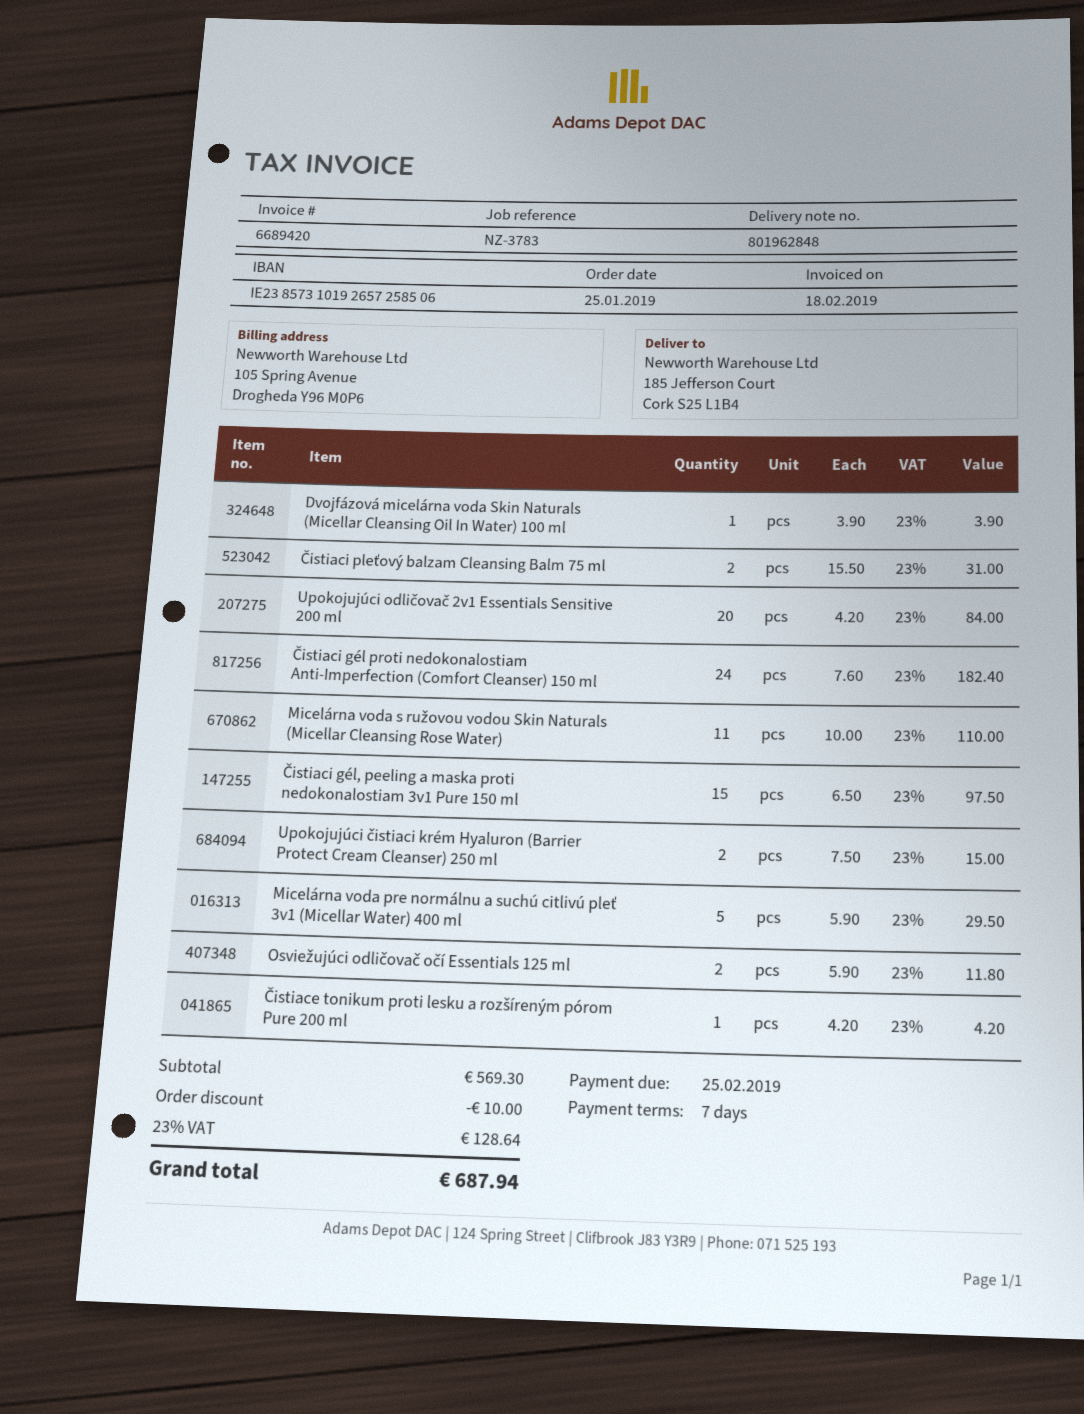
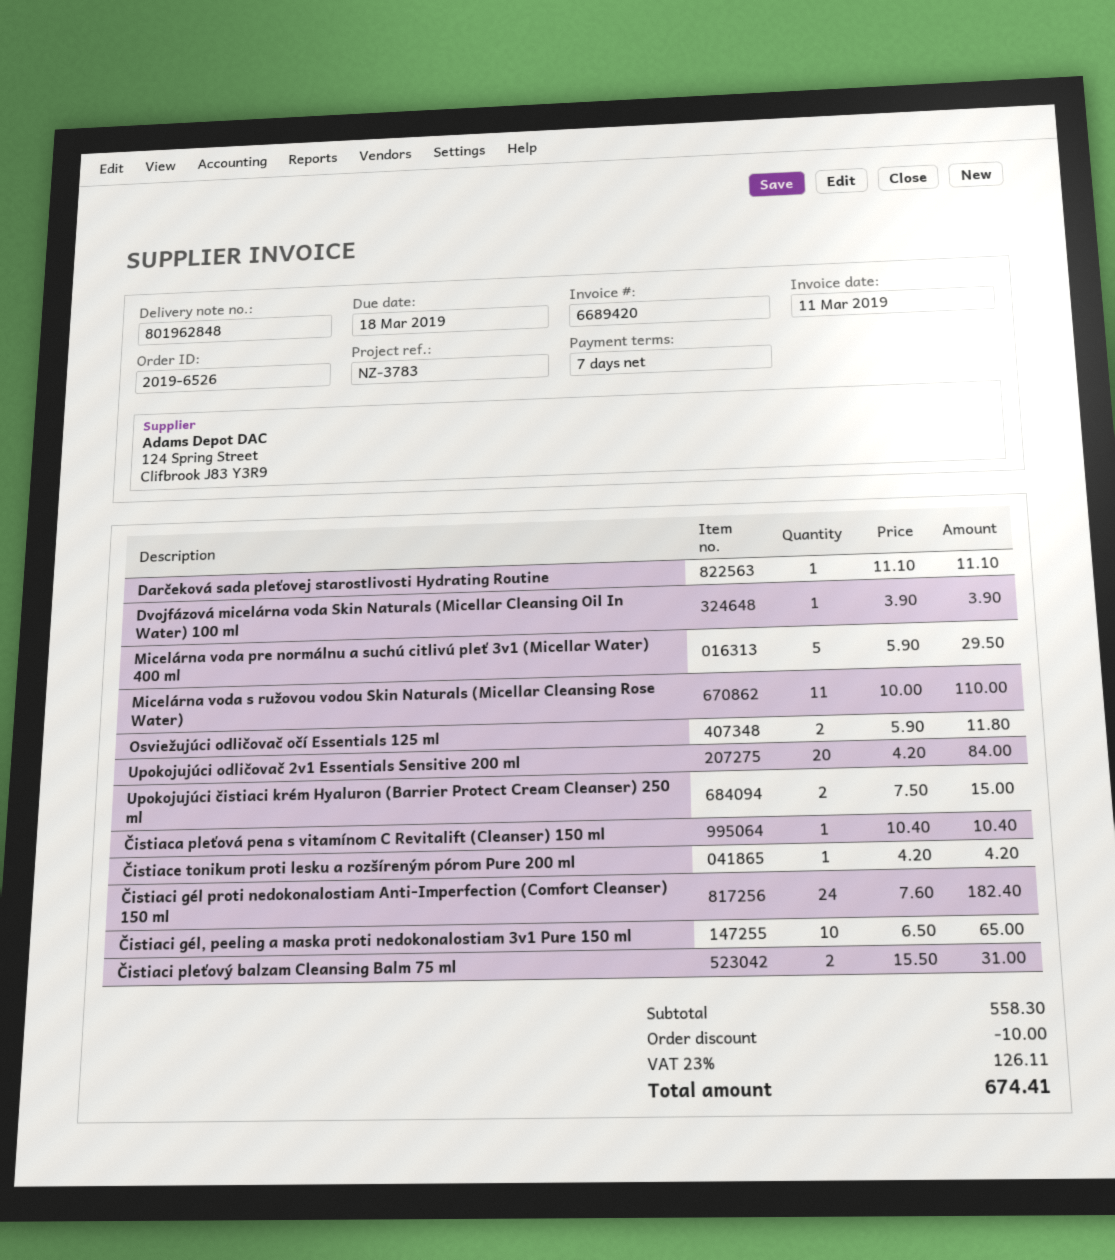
invoice date: 2019-02-18 -> 2019-03-11
due date: 2019-02-25 -> 2019-03-18
Čistiaci gél, peeling a maska proti nedokonalostiam 3v1 Pure 150 ml: 15 x 6.50 = 97.50 -> 10 x 6.50 = 65.00
Darčeková sada pleťovej starostlivosti Hydrating Routine: none -> 1 x 11.10 = 11.10
Čistiaca pleťová pena s vitamínom C Revitalift (Cleanser) 150 ml: none -> 1 x 10.40 = 10.40
subtotal: 569.30 -> 558.30
tax: 23% = 128.64 -> 23% = 126.11
total: 687.94 -> 674.41

